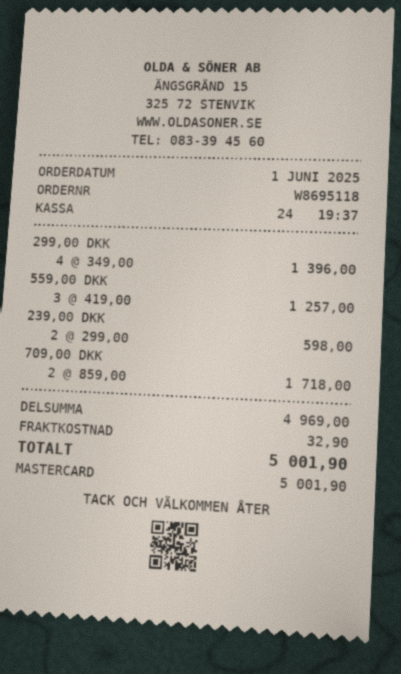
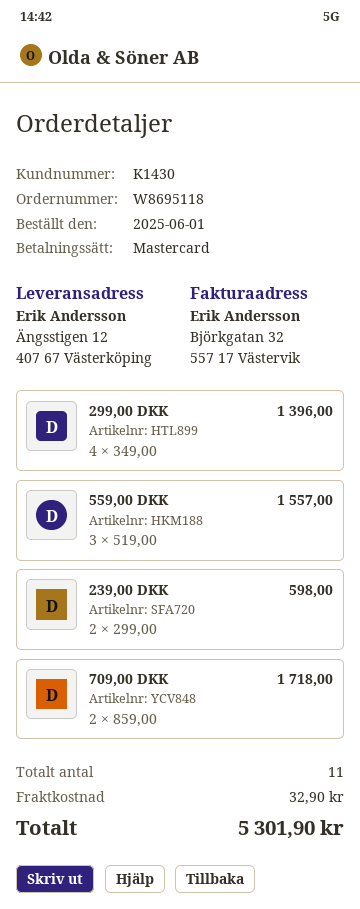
559,00 DKK: 3 x 419.00 = 1257.00 -> 3 x 519.00 = 1557.00
total: 5001.90 -> 5301.90

